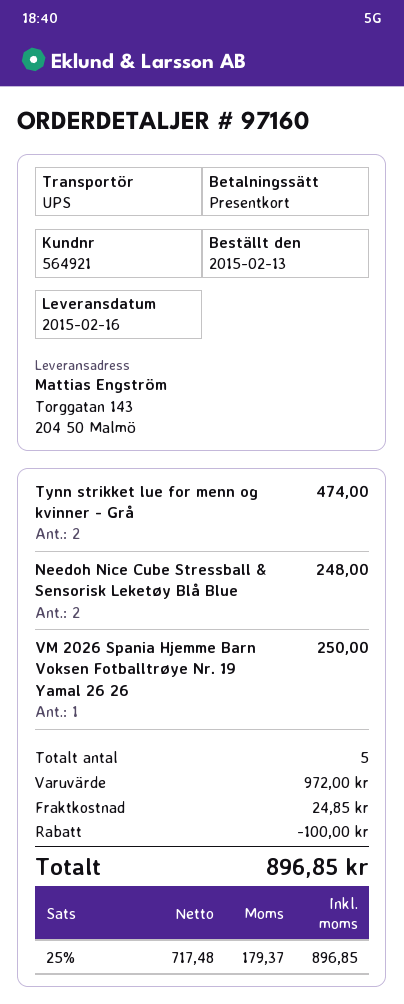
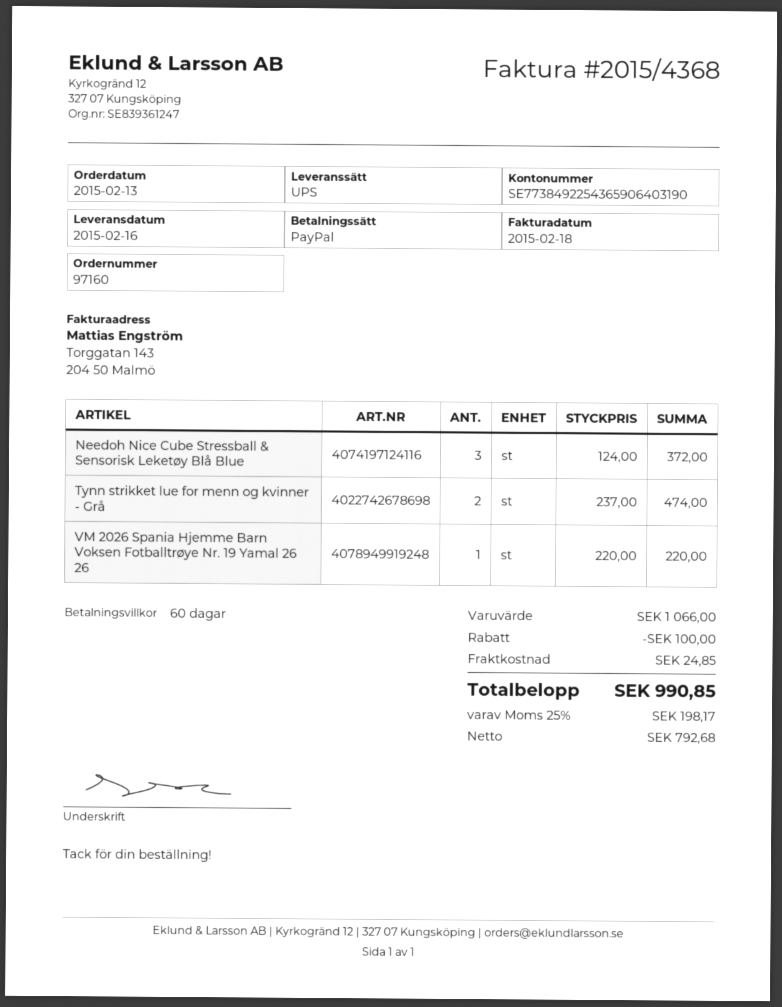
payment method: gift card -> PayPal
Needoh Nice Cube Stressball & Sensorisk Leketøy Blå Blue: 2 for 248.00 -> 3 for 372.00
VM 2026 Spania Hjemme Barn Voksen Fotballtrøye Nr. 19 Yamal 26 26: 1 for 250.00 -> 1 for 220.00
subtotal: 972.00 -> 1066.00
net: 717.48 -> 792.68
tax: 25% = 179.37 -> 25% = 198.17
total: 896.85 -> 990.85

